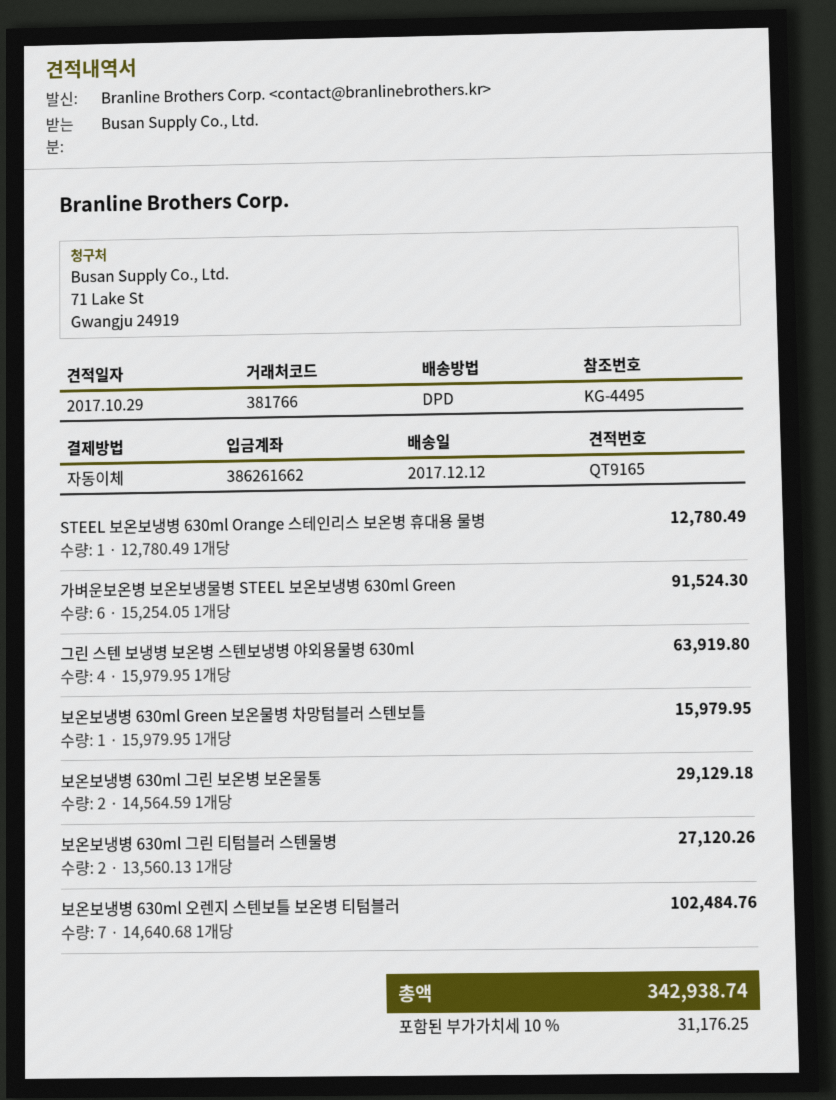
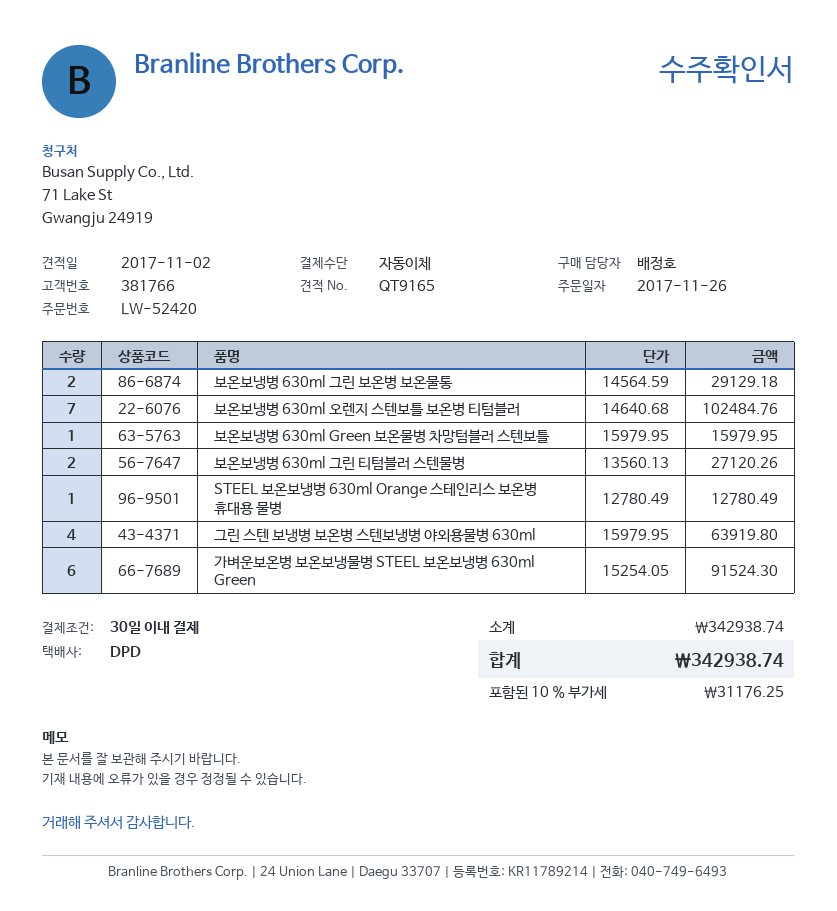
quote date: 2017-10-29 -> 2017-11-02

